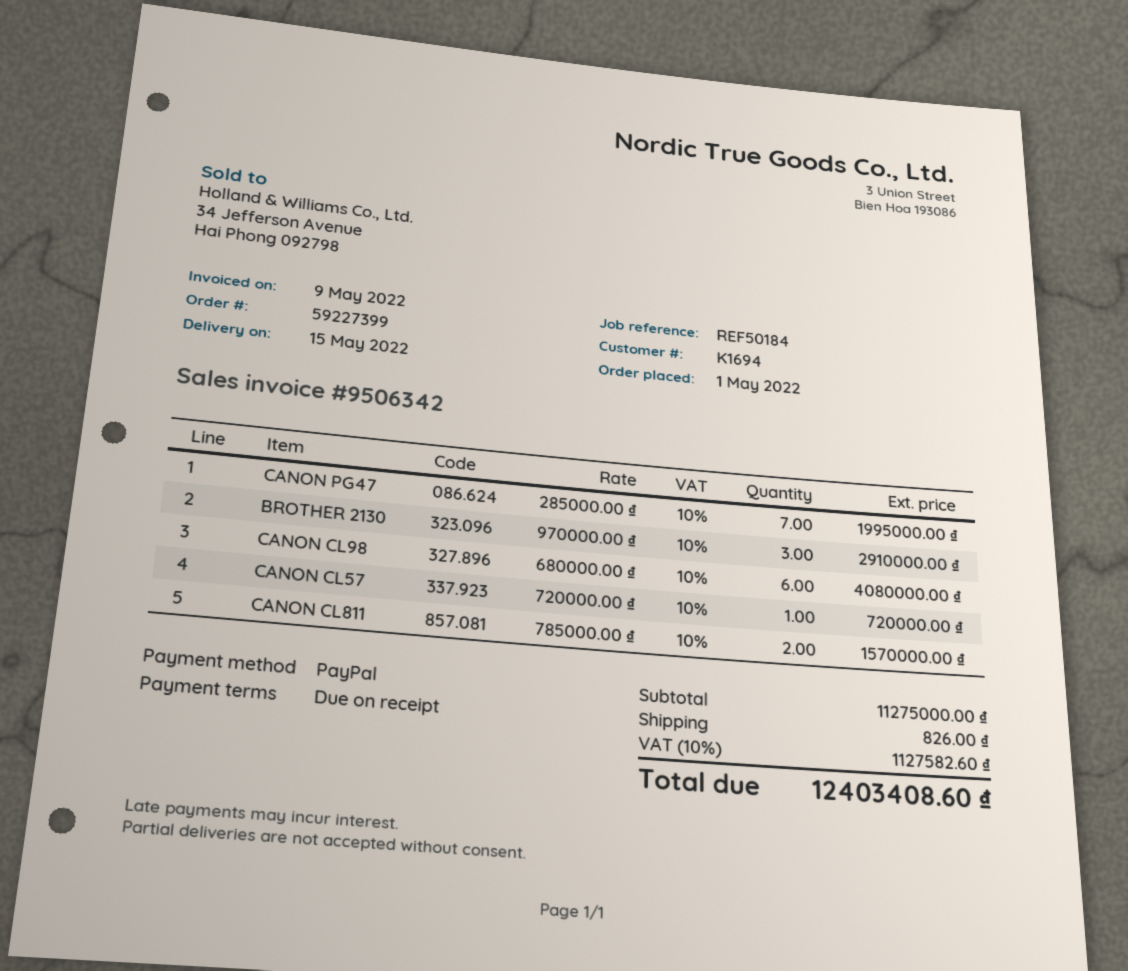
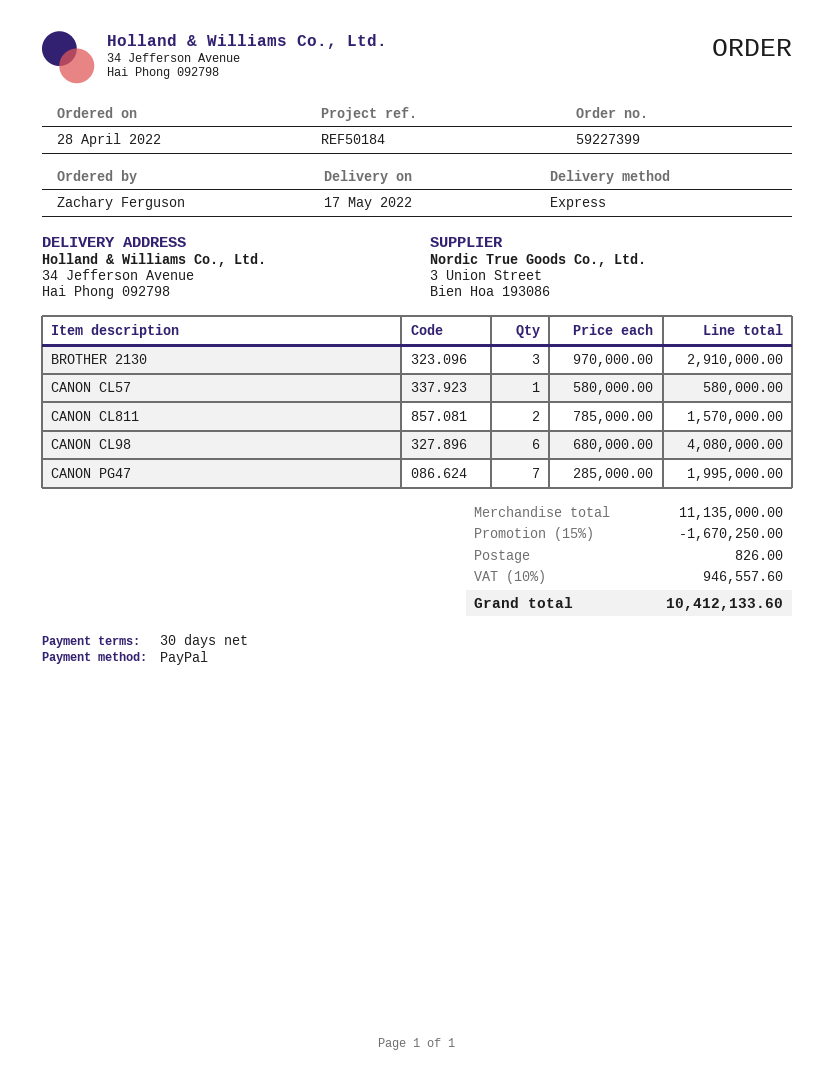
order date: 2022-05-01 -> 2022-04-28
delivery date: 2022-05-15 -> 2022-05-17
payment terms: on receipt -> 30 days
CANON CL57: 1 x 720000.00 = 720000.00 -> 1 x 580000.00 = 580000.00
subtotal: 11275000.00 -> 11135000.00
discount: none -> 15% = 1670250.00
tax: 10% = 1127582.60 -> 10% = 946557.60
total: 12403408.60 -> 10412133.60

